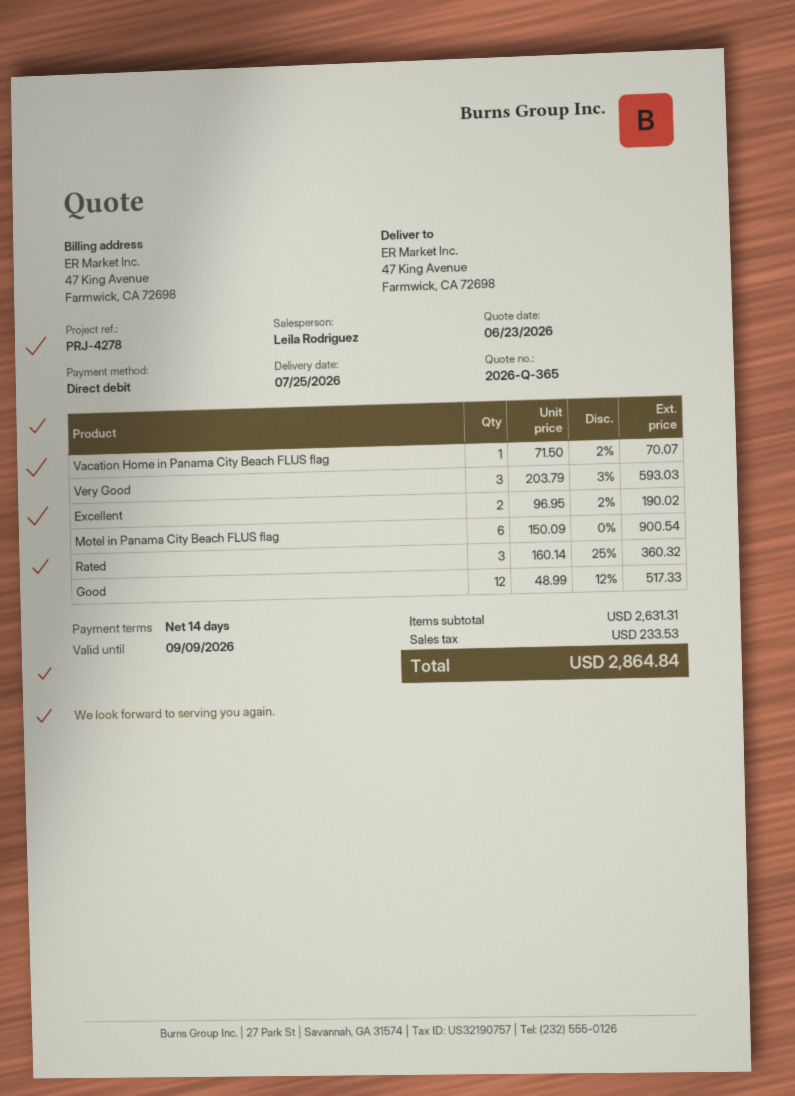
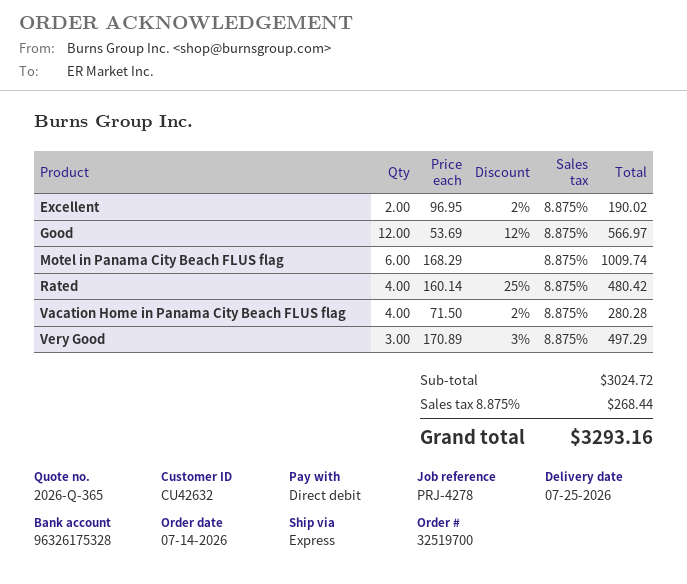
Vacation Home in Panama City Beach FLUS flag: 1 x 71.50 - 2% = 70.07 -> 4 x 71.50 - 2% = 280.28
Very Good: 3 x 203.79 - 3% = 593.03 -> 3 x 170.89 - 3% = 497.29
Motel in Panama City Beach FLUS flag: 6 x 150.09 = 900.54 -> 6 x 168.29 = 1009.74
Rated: 3 x 160.14 - 25% = 360.32 -> 4 x 160.14 - 25% = 480.42
Good: 12 x 48.99 - 12% = 517.33 -> 12 x 53.69 - 12% = 566.97
subtotal: 2631.31 -> 3024.72
tax: 233.53 -> 268.44
total: 2864.84 -> 3293.16

